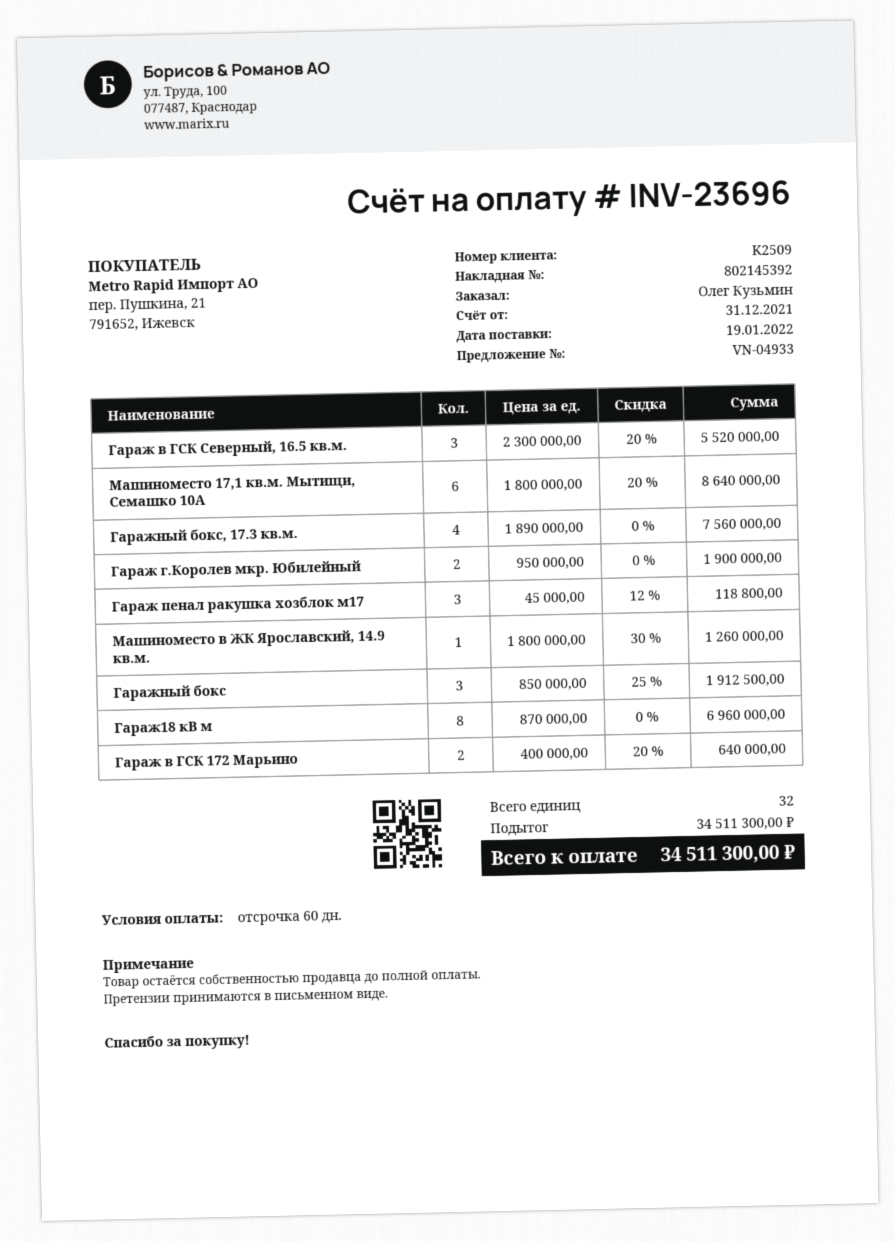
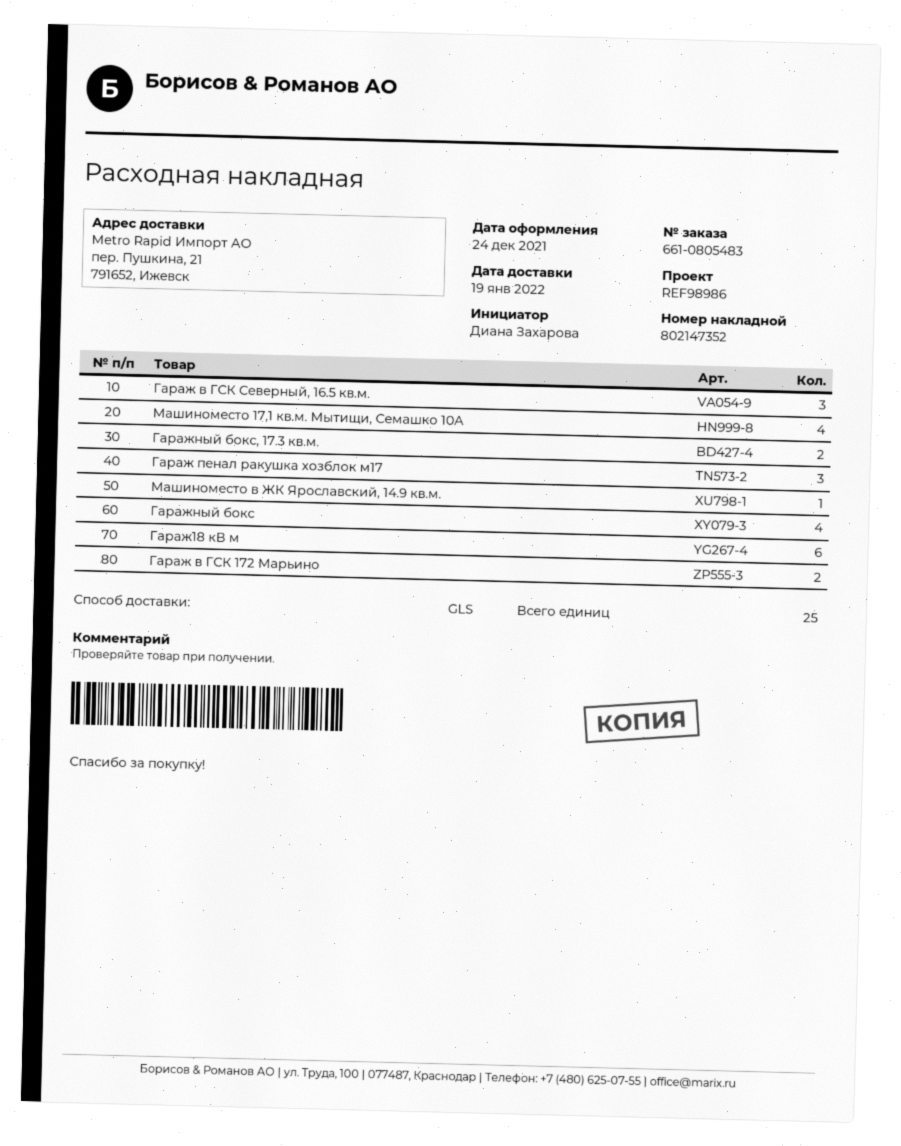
delivery note number: 802145392 -> 802147352
ordered by: Олег Кузьмин -> Диана Захарова
Машиноместо 17,1 кв.м. Мытищи, Семашко 10А: 6 -> 4
Гаражный бокс, 17.3 кв.м.: 4 -> 2
Гараж г.Королев мкр. Юбилейный: 2 -> none
Гаражный бокс: 3 -> 4
Гараж18 кВ м: 8 -> 6
total quantity: 32 -> 25

